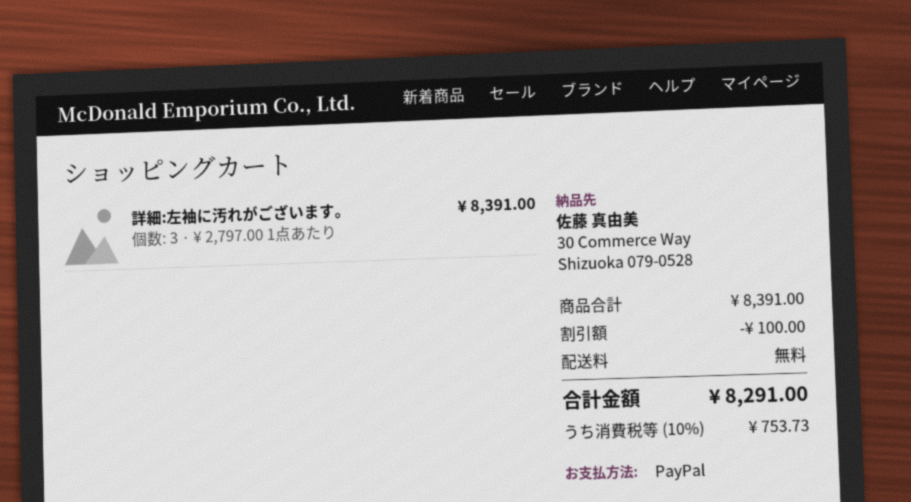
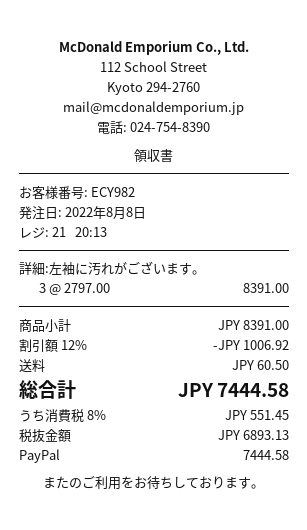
discount: 100.00 -> 1006.92
shipping: 0.00 -> 60.50
tax: 10% = 753.73 -> 8% = 551.45
total: 8291.00 -> 7444.58

